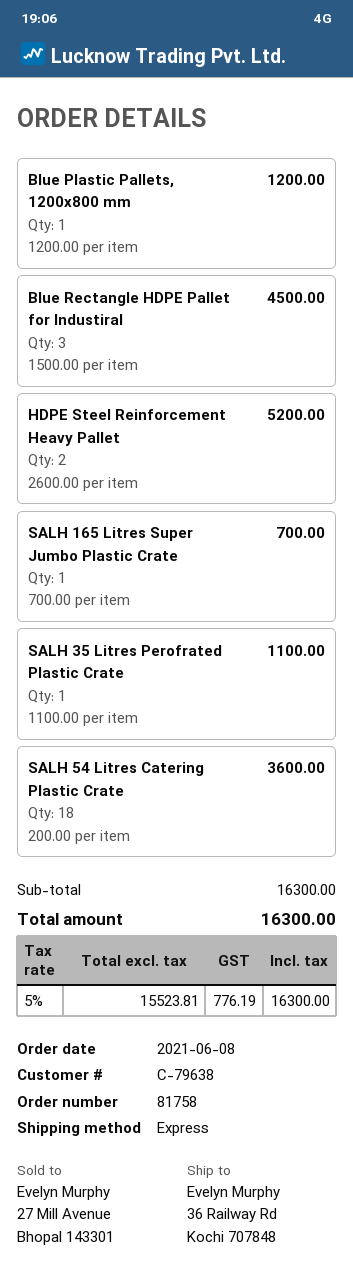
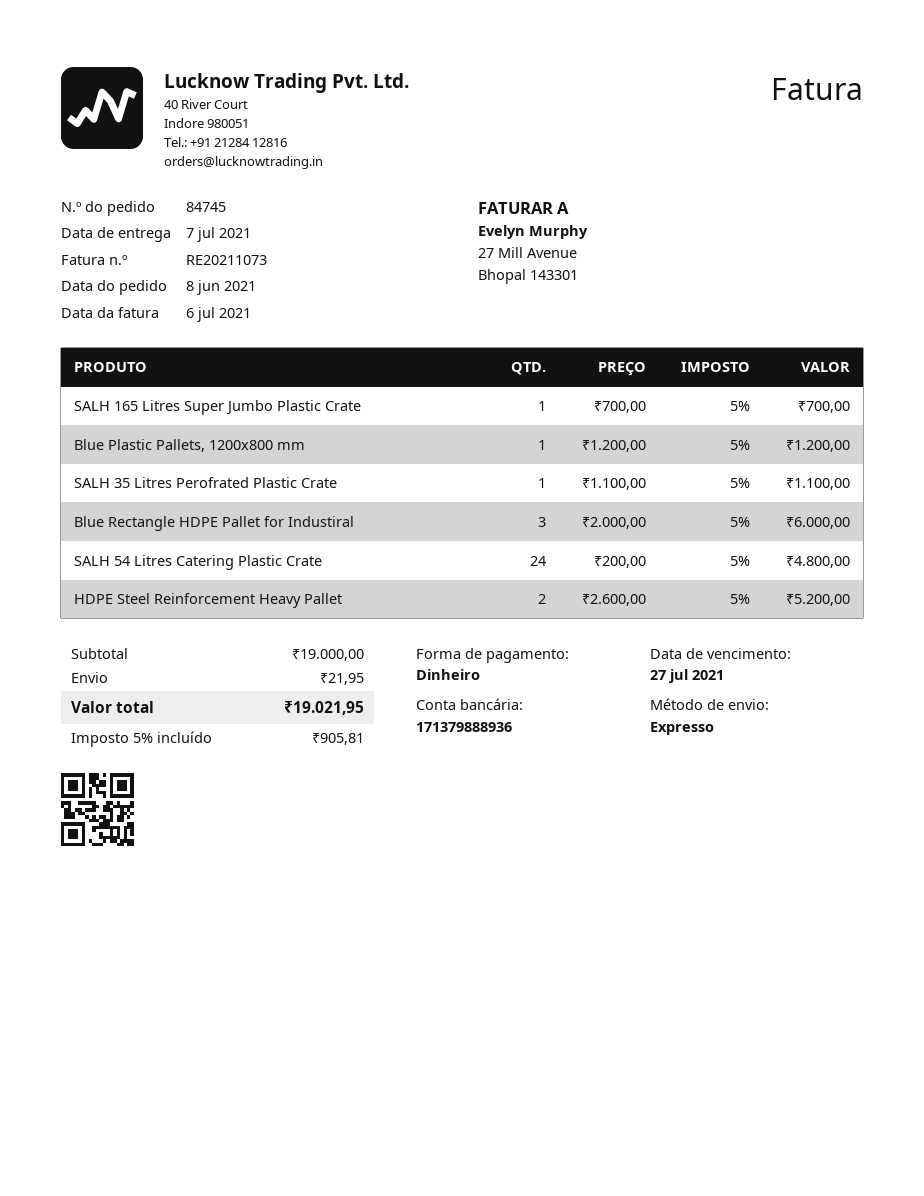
order number: 81758 -> 84745
Blue Rectangle HDPE Pallet for Industiral: 3 x 1500.00 = 4500.00 -> 3 x 2000.00 = 6000.00
SALH 54 Litres Catering Plastic Crate: 18 x 200.00 = 3600.00 -> 24 x 200.00 = 4800.00
subtotal: 16300.00 -> 19000.00
shipping: none -> 21.95
tax: 5% = 776.19 -> 5% = 905.81
total: 16300.00 -> 19021.95

